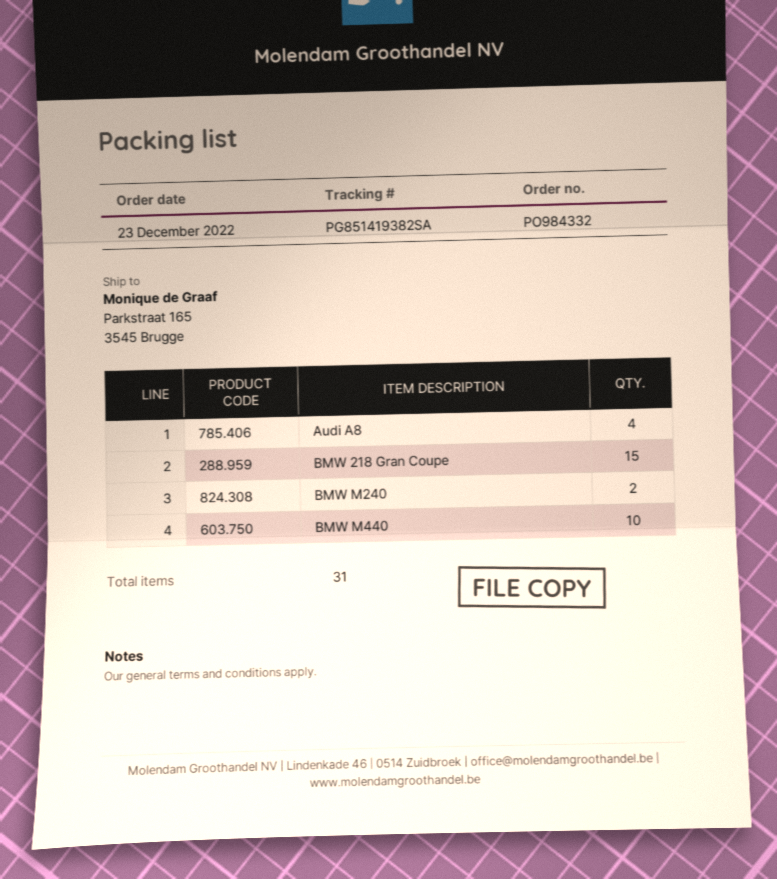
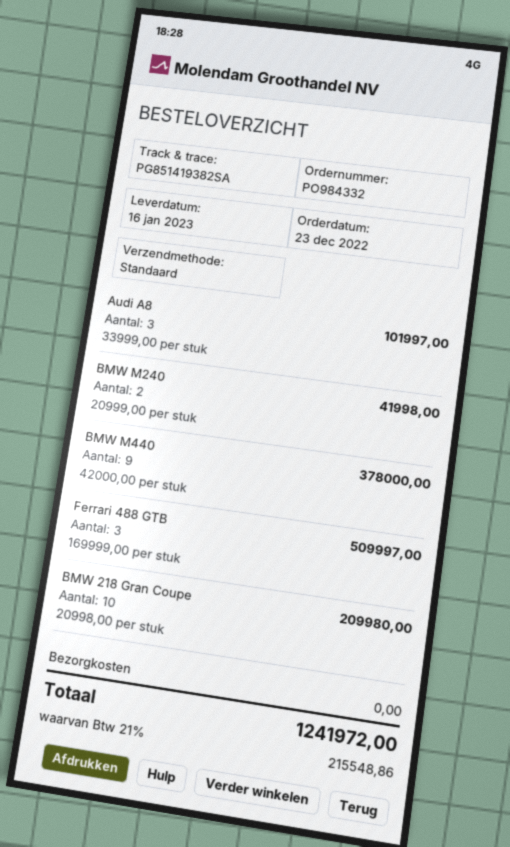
Audi A8: 4 -> 3
BMW 218 Gran Coupe: 15 -> 10
BMW M440: 10 -> 9
Ferrari 488 GTB: none -> 3

